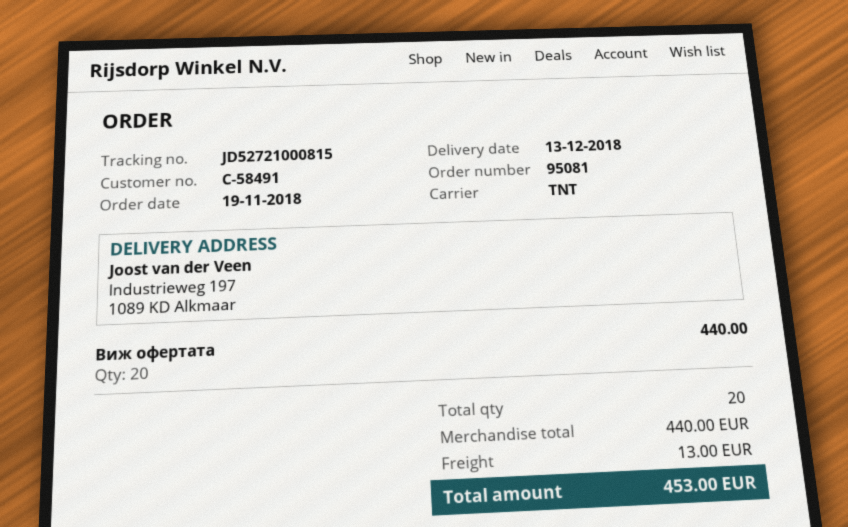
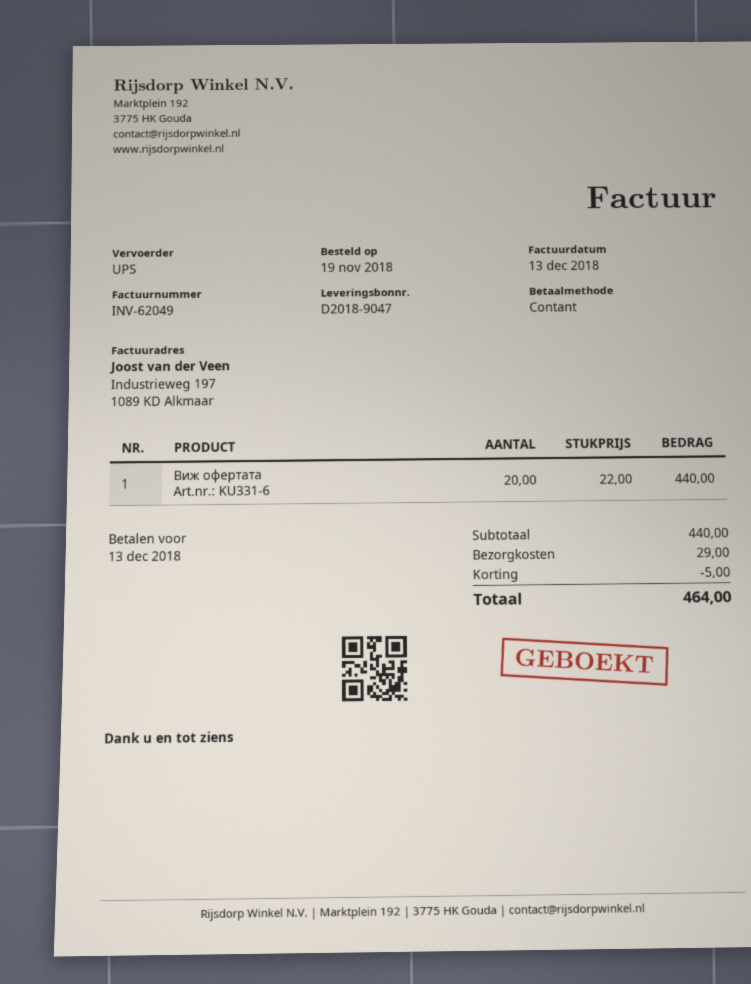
shipping method: TNT -> UPS
discount: none -> 5.00
shipping: 13.00 -> 29.00
total: 453.00 -> 464.00

